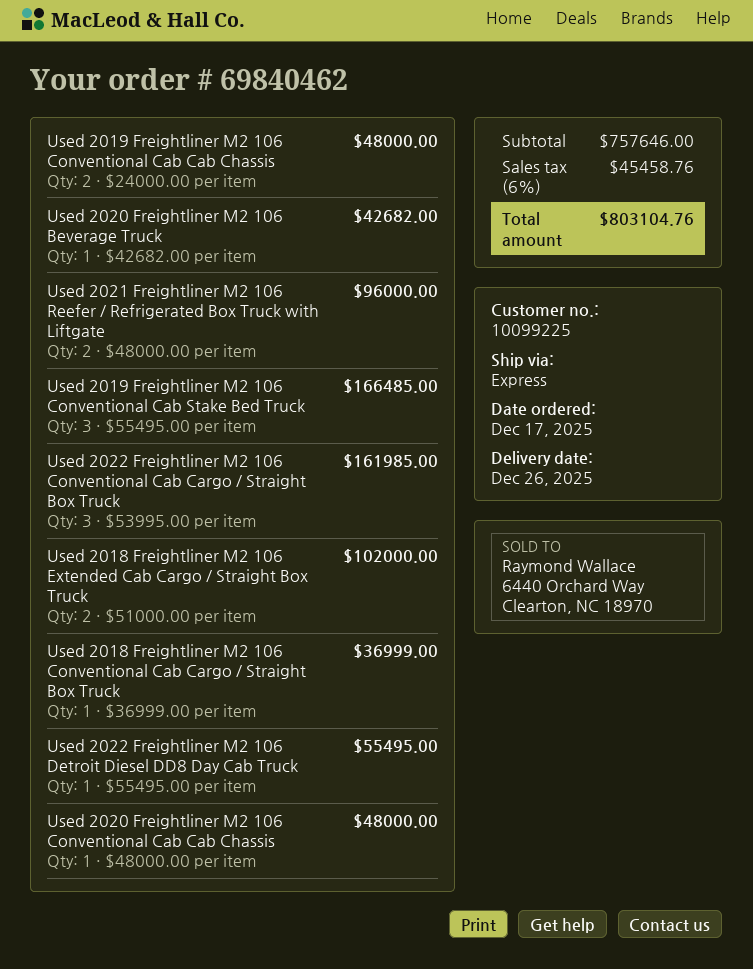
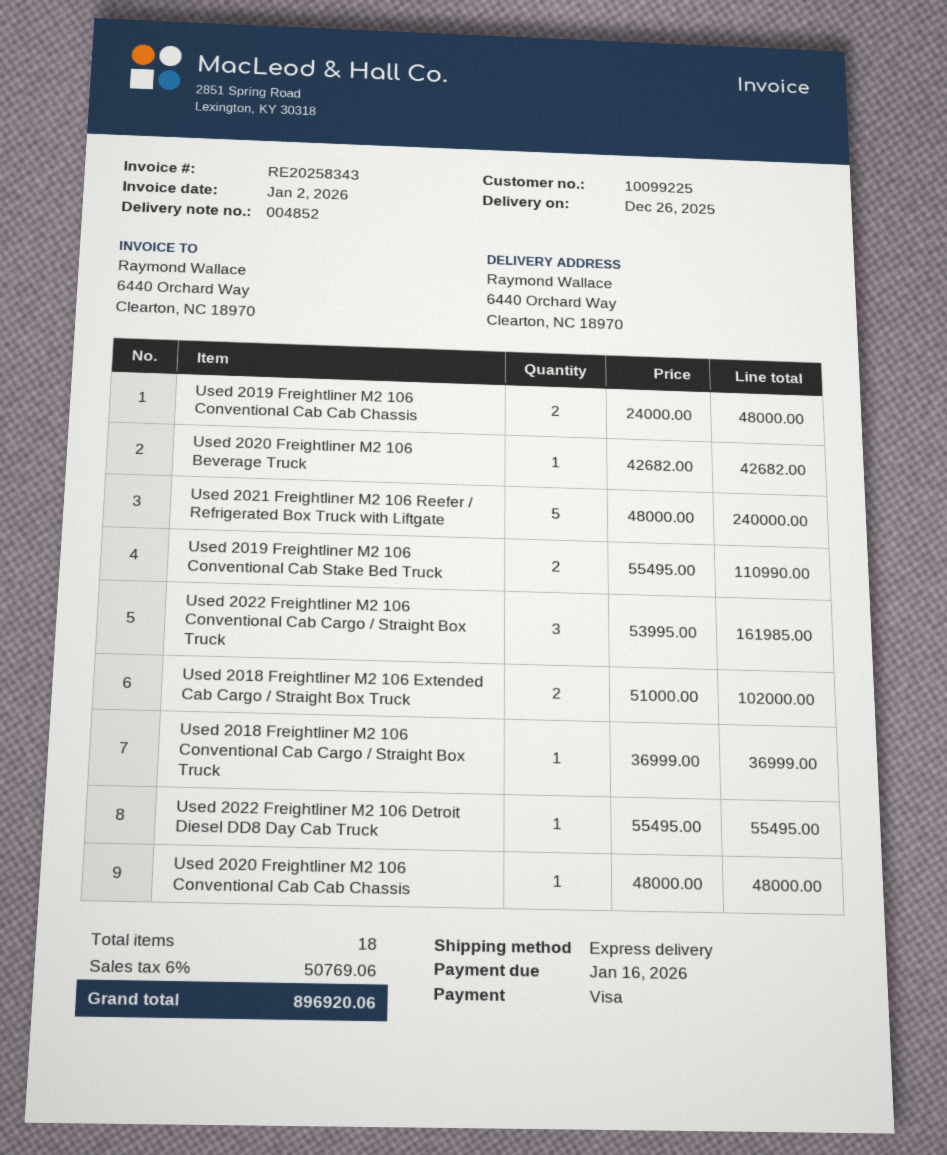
Used 2021 Freightliner M2 106 Reefer / Refrigerated Box Truck with Liftgate: 2 x 48000.00 = 96000.00 -> 5 x 48000.00 = 240000.00
Used 2019 Freightliner M2 106 Conventional Cab Stake Bed Truck: 3 x 55495.00 = 166485.00 -> 2 x 55495.00 = 110990.00
tax: 6% = 45458.76 -> 6% = 50769.06
total: 803104.76 -> 896920.06

